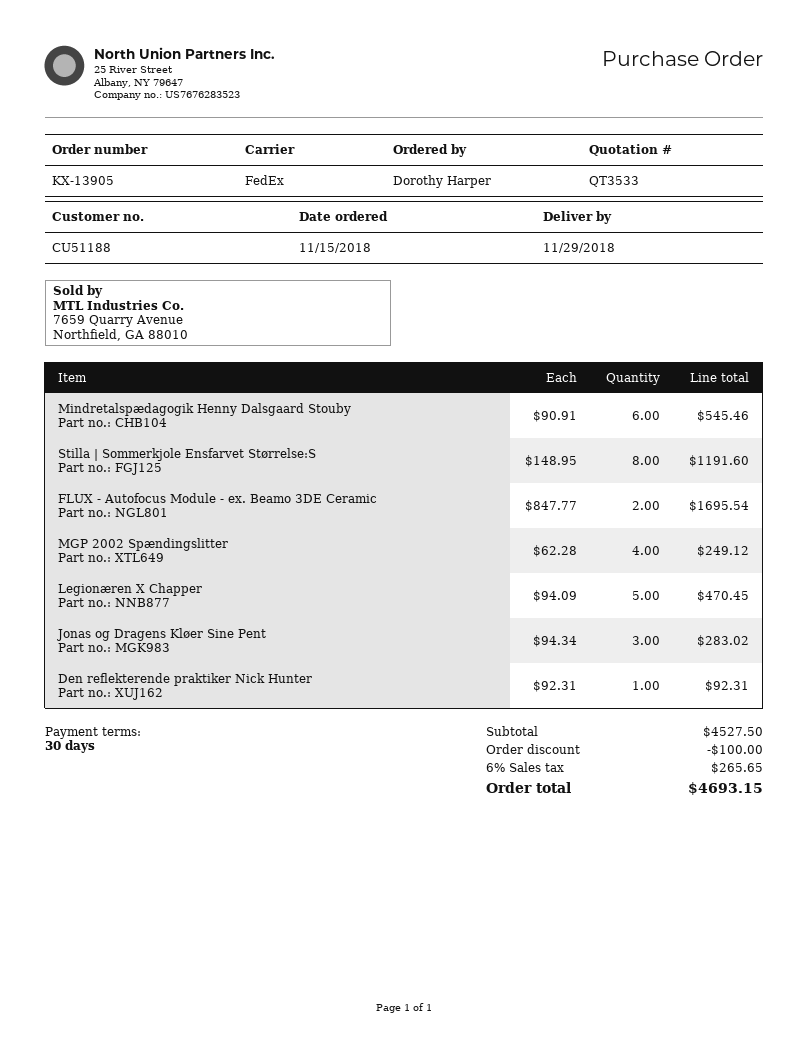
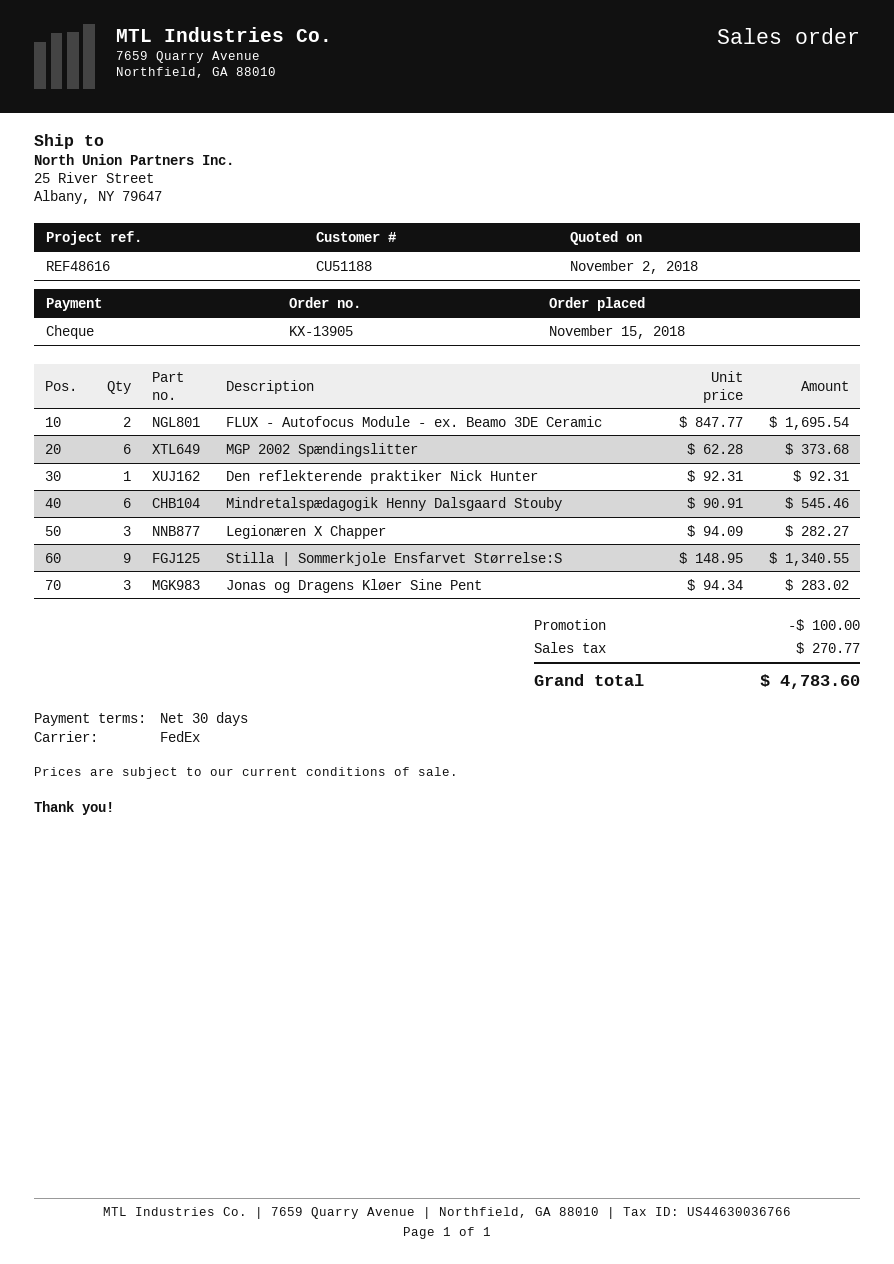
Stilla | Sommerkjole Ensfarvet Størrelse:S: 8 x 148.95 = 1191.60 -> 9 x 148.95 = 1340.55
MGP 2002 Spændingslitter: 4 x 62.28 = 249.12 -> 6 x 62.28 = 373.68
Legionæren X Chapper: 5 x 94.09 = 470.45 -> 3 x 94.09 = 282.27
tax: 265.65 -> 270.77
total: 4693.15 -> 4783.60

